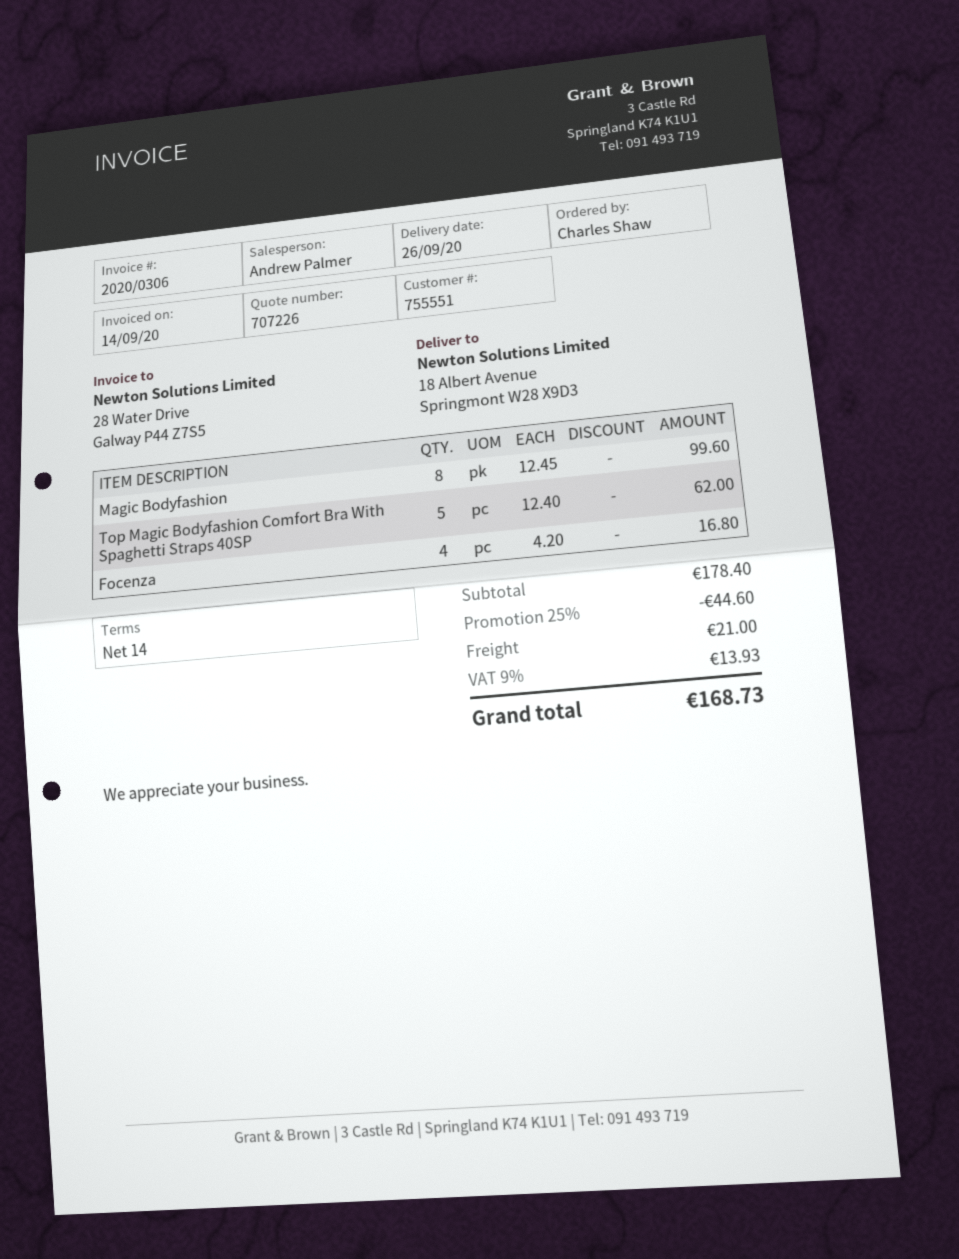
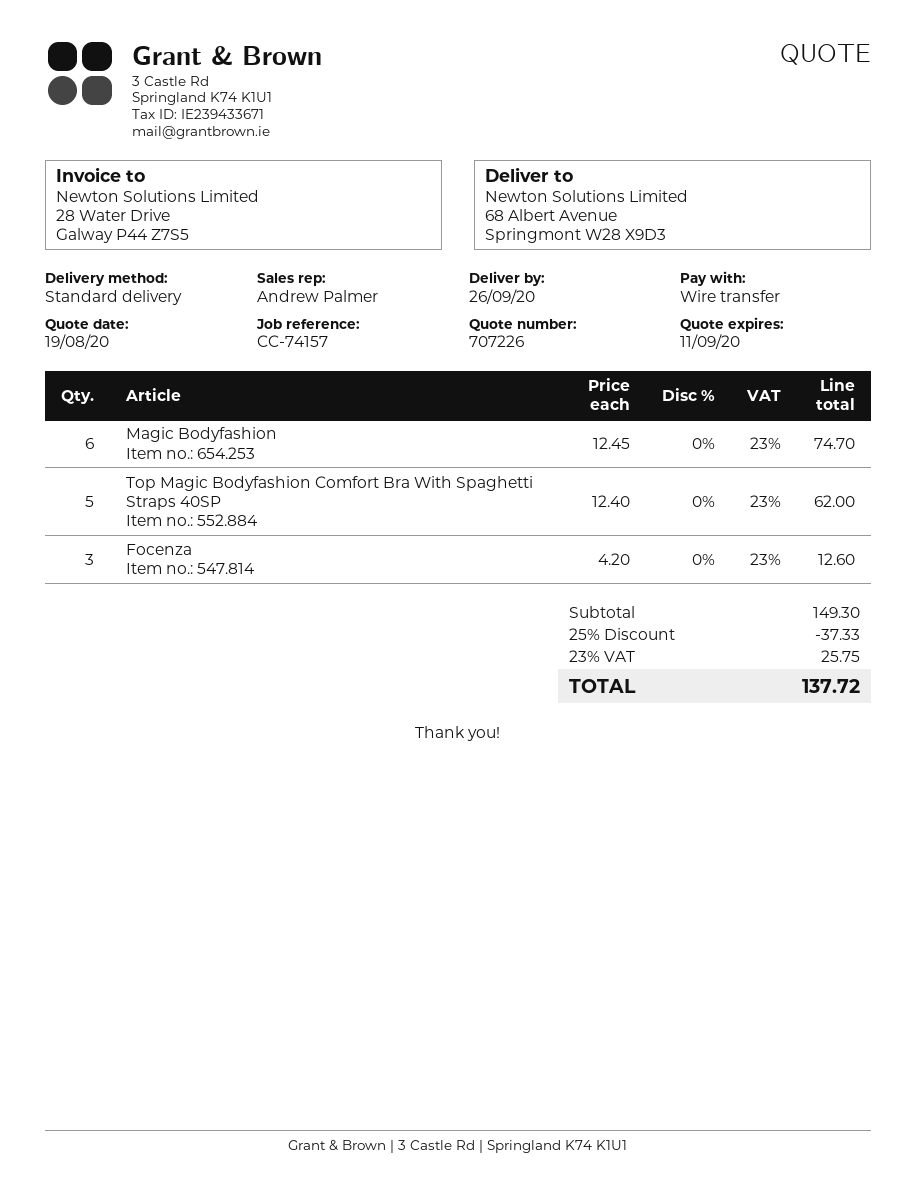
ship to: 18 Albert Avenue, Springmont W28 X9D3 -> 68 Albert Avenue, Springmont W28 X9D3
Magic Bodyfashion: 8 x 12.45 = 99.60 -> 6 x 12.45 = 74.70
Focenza: 4 x 4.20 = 16.80 -> 3 x 4.20 = 12.60
subtotal: 178.40 -> 149.30
discount: 25% = 44.60 -> 25% = 37.33
shipping: 21.00 -> none
tax: 9% = 13.93 -> 23% = 25.75
total: 168.73 -> 137.72

